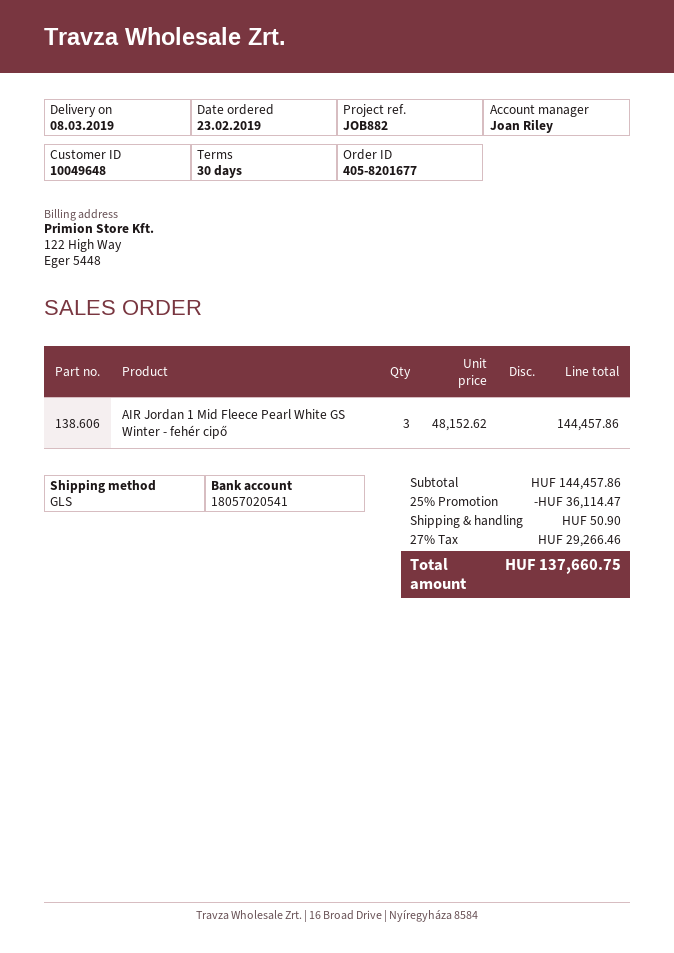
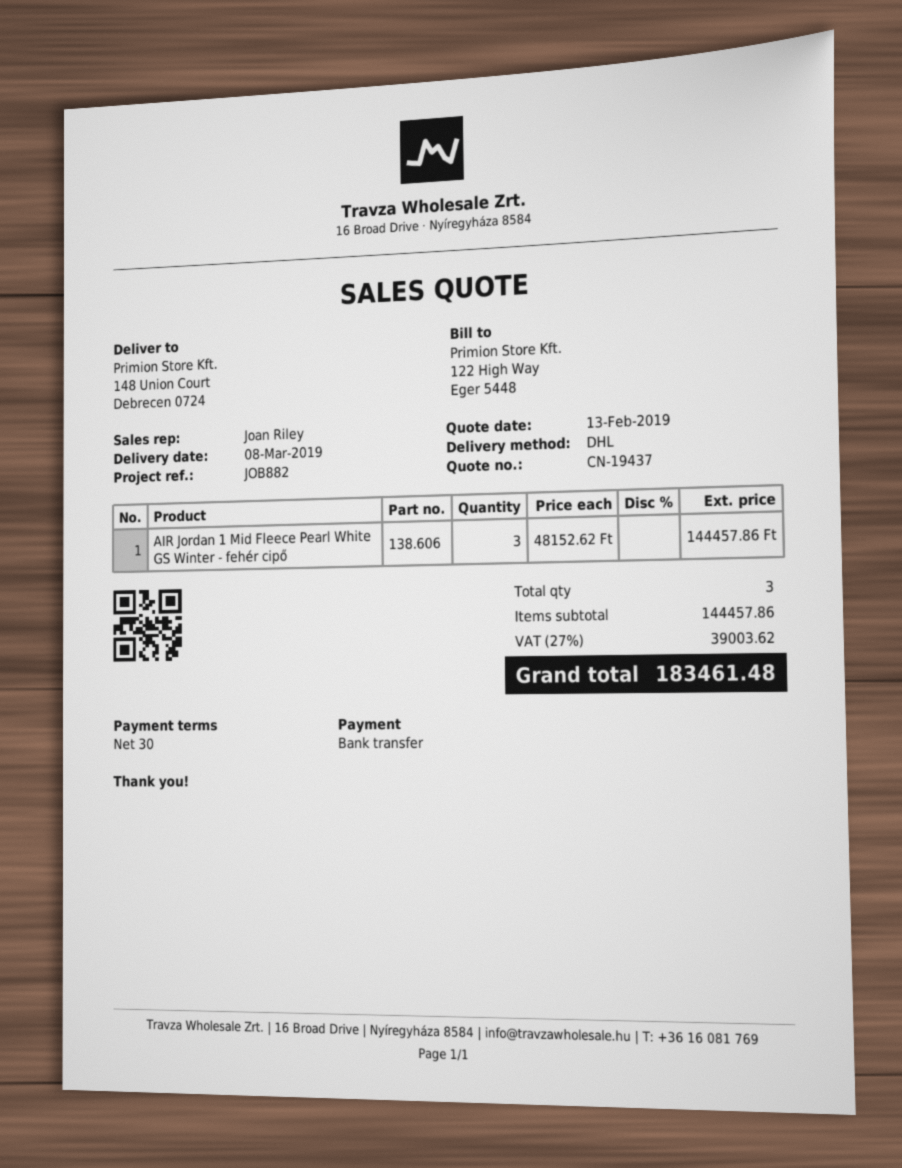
shipping method: GLS -> DHL
discount: 25% = 36114.47 -> none
shipping: 50.90 -> none
tax: 27% = 29266.46 -> 27% = 39003.62
total: 137660.75 -> 183461.48

